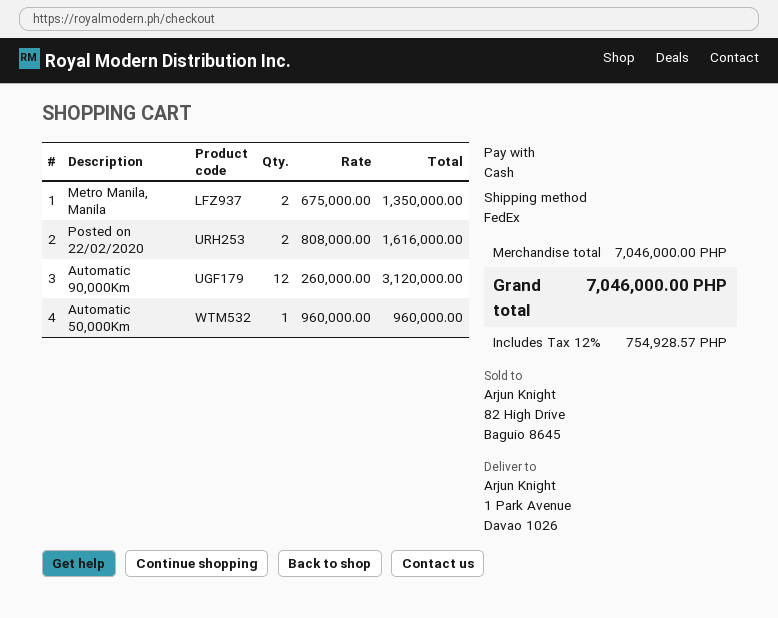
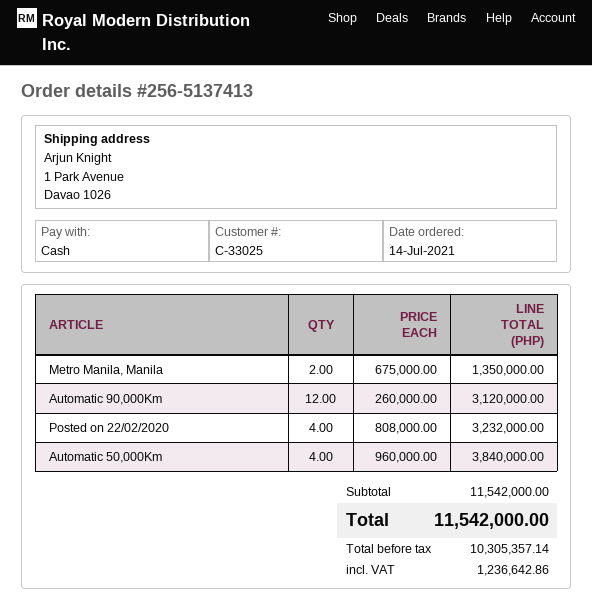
Posted on 22/02/2020: 2 x 808000.00 = 1616000.00 -> 4 x 808000.00 = 3232000.00
Automatic 50,000Km: 1 x 960000.00 = 960000.00 -> 4 x 960000.00 = 3840000.00
subtotal: 7046000.00 -> 11542000.00
tax: 754928.57 -> 1236642.86
total: 7046000.00 -> 11542000.00

